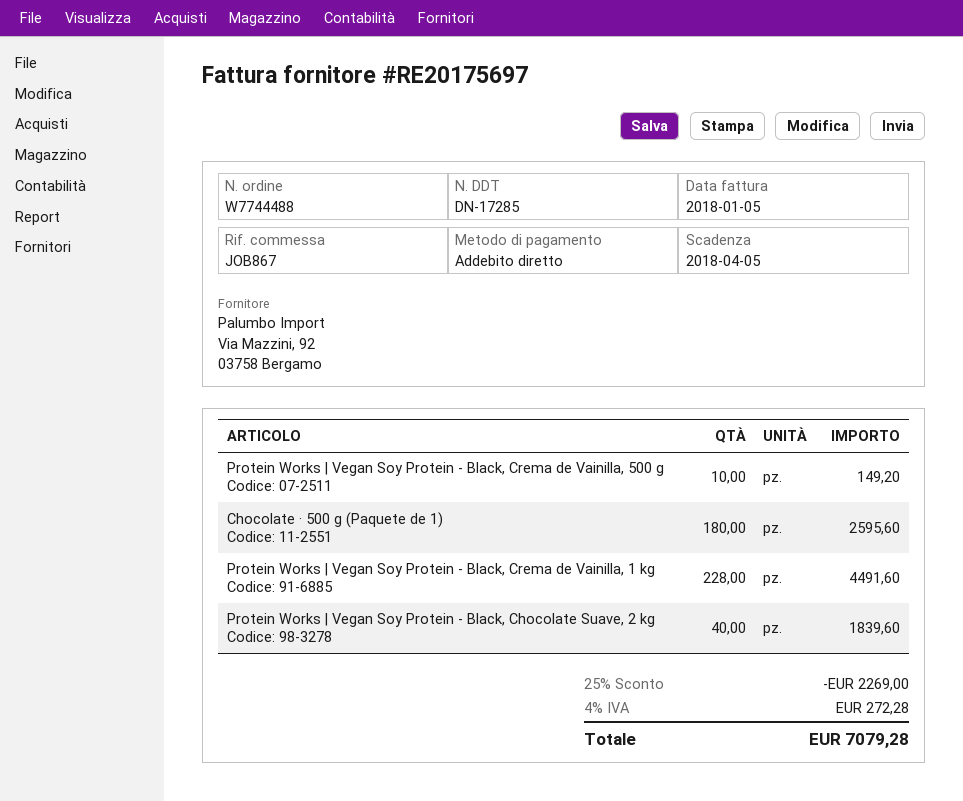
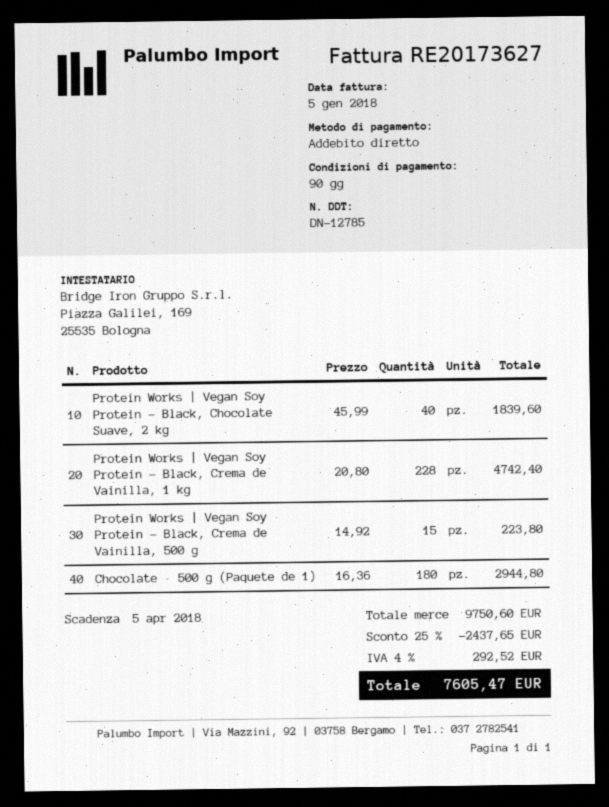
delivery note number: DN-17285 -> DN-12785
invoice number: RE20175697 -> RE20173627
Protein Works | Vegan Soy Protein - Black, Crema de Vainilla, 500 g: 10 for 149.20 -> 15 for 223.80
Chocolate · 500 g (Paquete de 1): 180 for 2595.60 -> 180 for 2944.80
Protein Works | Vegan Soy Protein - Black, Crema de Vainilla, 1 kg: 228 for 4491.60 -> 228 for 4742.40
discount: 25% = 2269.00 -> 25% = 2437.65
tax: 4% = 272.28 -> 4% = 292.52
total: 7079.28 -> 7605.47

